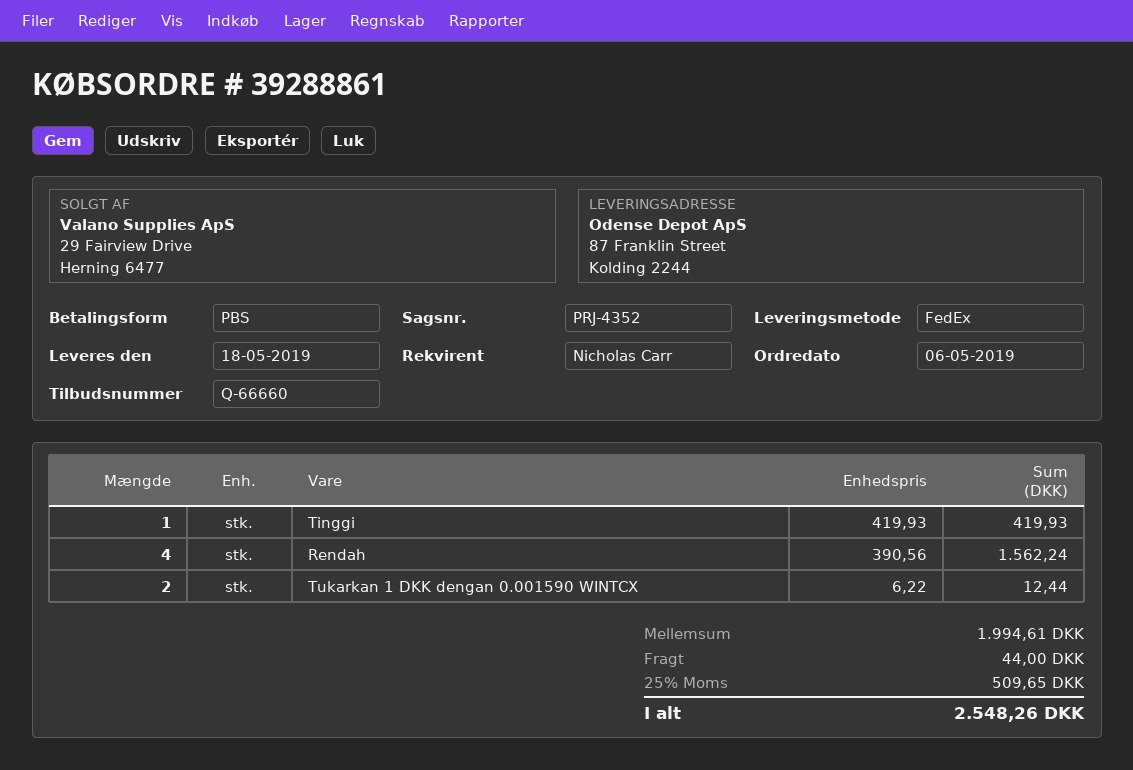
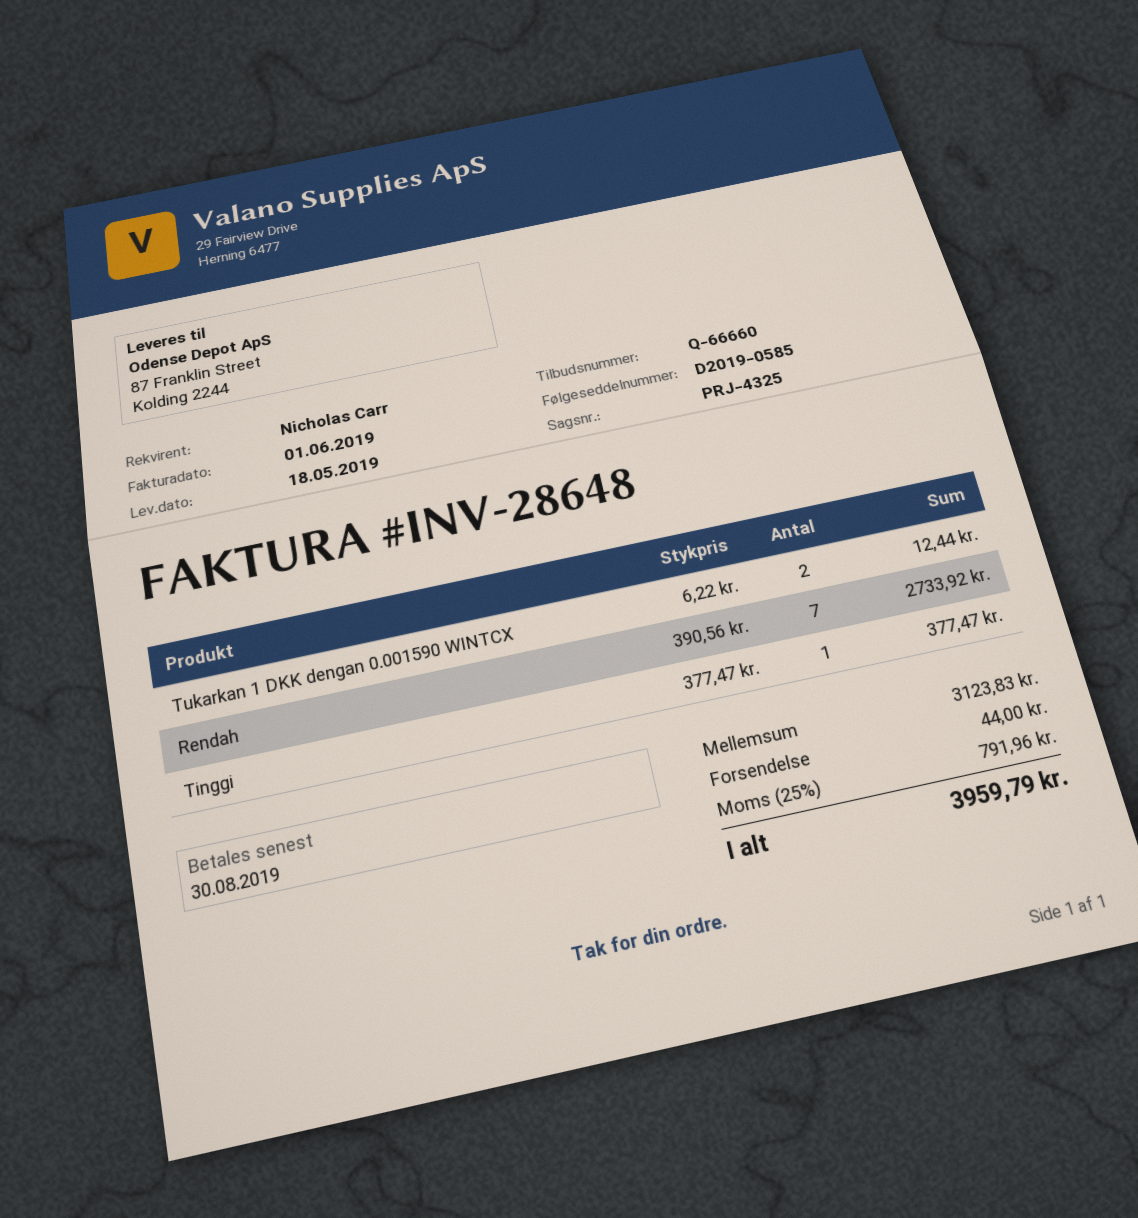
reference: PRJ-4352 -> PRJ-4325
Tinggi: 1 x 419.93 = 419.93 -> 1 x 377.47 = 377.47
Rendah: 4 x 390.56 = 1562.24 -> 7 x 390.56 = 2733.92
subtotal: 1994.61 -> 3123.83
tax: 25% = 509.65 -> 25% = 791.96
total: 2548.26 -> 3959.79

